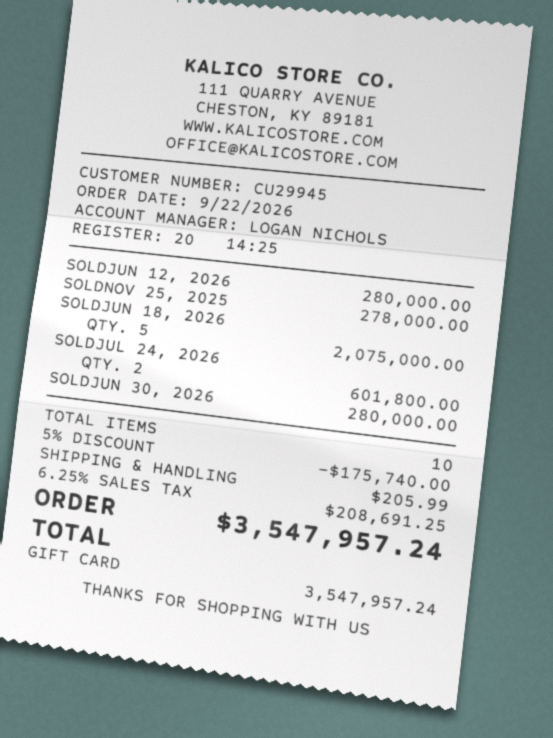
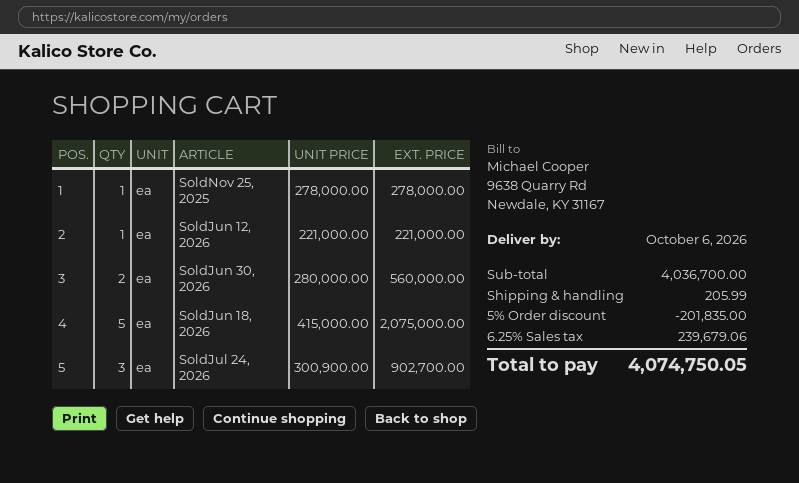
SOLDJUN 12, 2026: 1 for 280000.00 -> 1 for 221000.00
SOLDJUL 24, 2026: 2 for 601800.00 -> 3 for 902700.00
SOLDJUN 30, 2026: 1 for 280000.00 -> 2 for 560000.00
discount: 5% = 175740.00 -> 5% = 201835.00
tax: 6.25% = 208691.25 -> 6.25% = 239679.06
total: 3547957.24 -> 4074750.05

